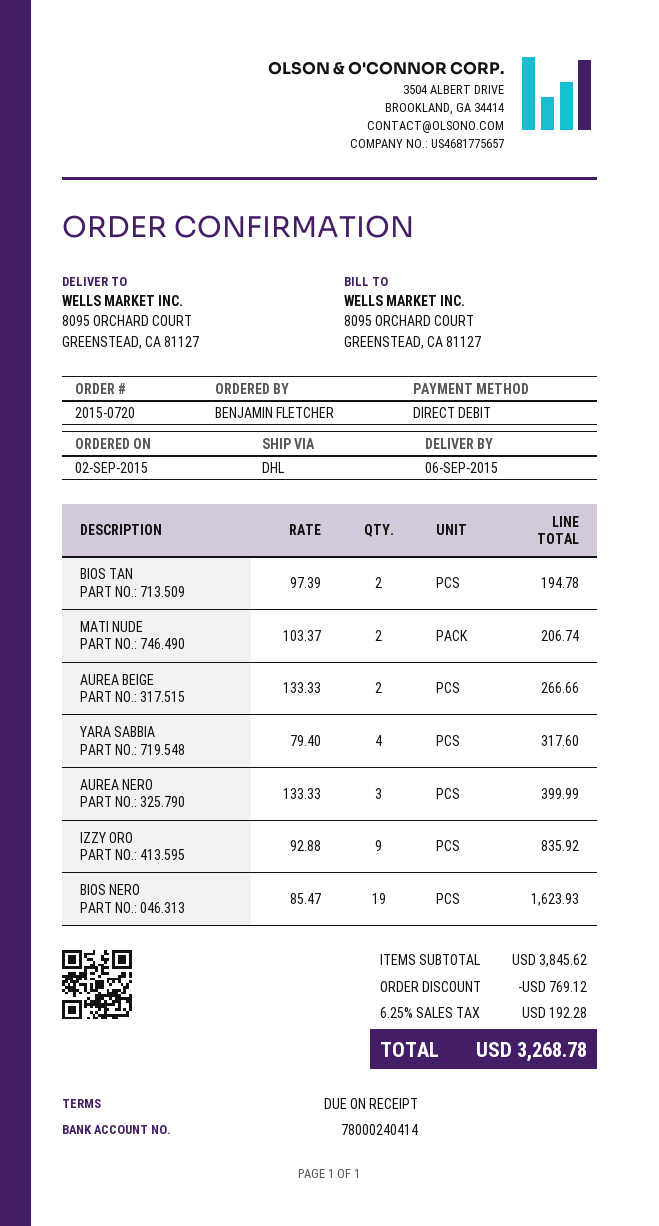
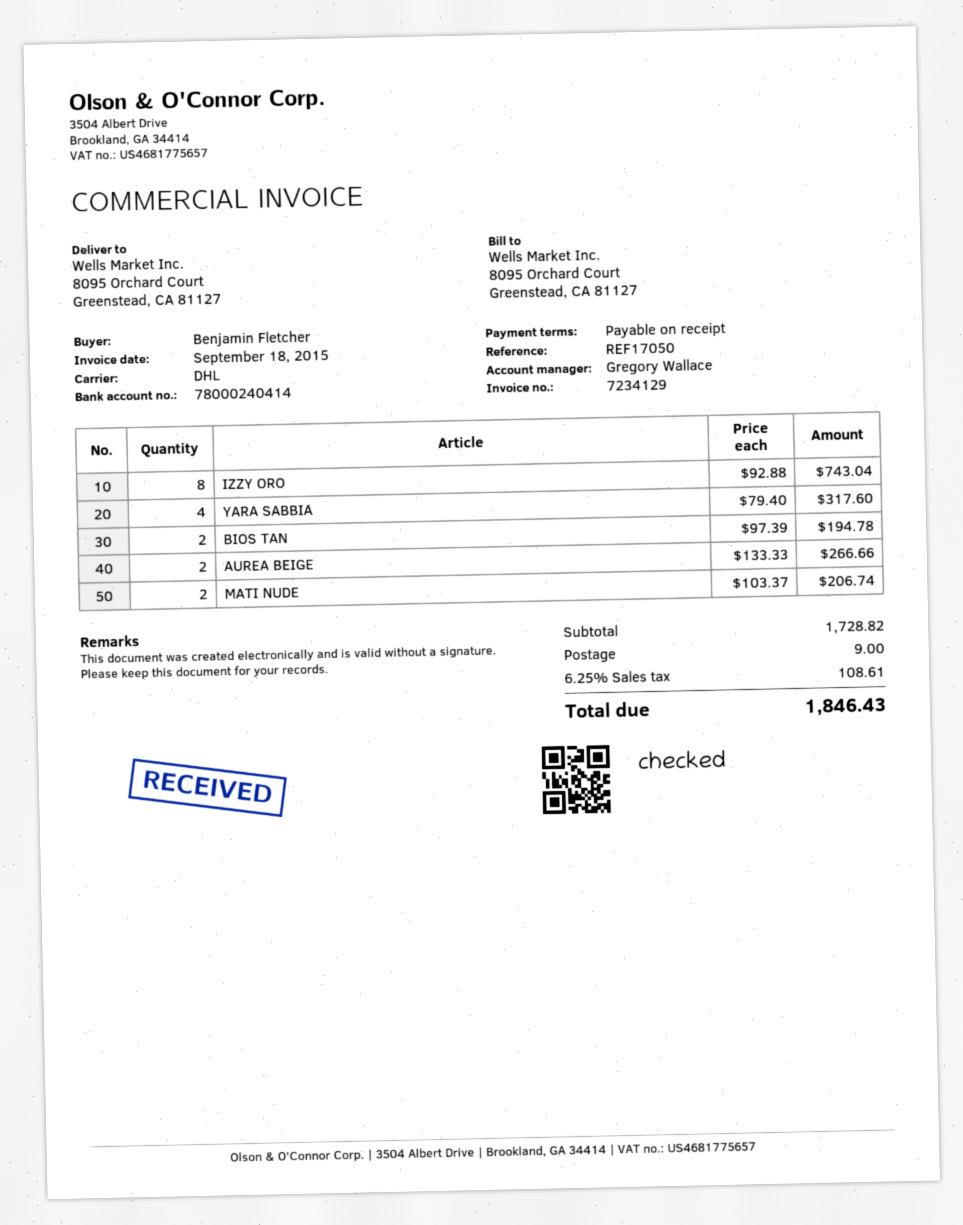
AUREA NERO: 3 x 133.33 = 399.99 -> none
IZZY ORO: 9 x 92.88 = 835.92 -> 8 x 92.88 = 743.04
BIOS NERO: 19 x 85.47 = 1623.93 -> none
subtotal: 3845.62 -> 1728.82
discount: 769.12 -> none
shipping: none -> 9.00
tax: 6.25% = 192.28 -> 6.25% = 108.61
total: 3268.78 -> 1846.43

